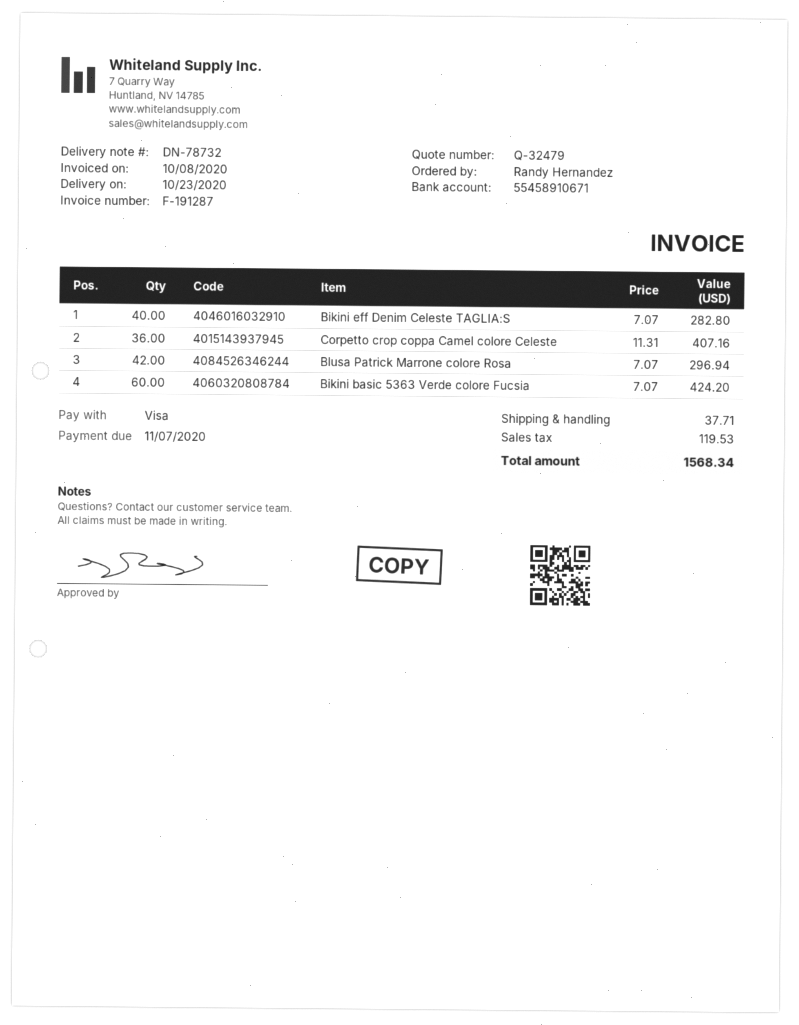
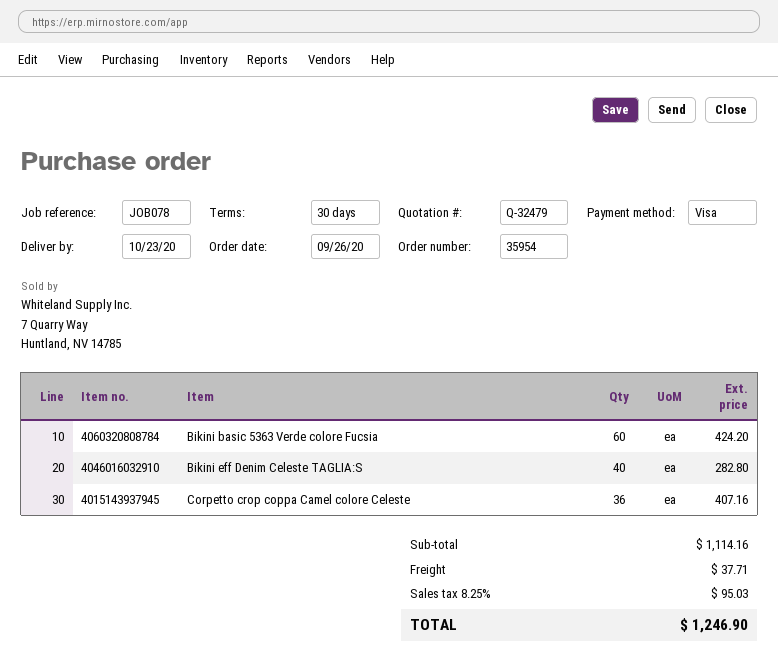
Blusa Patrick Marrone colore Rosa: 42 for 296.94 -> none
tax: 119.53 -> 95.03
total: 1568.34 -> 1246.90

